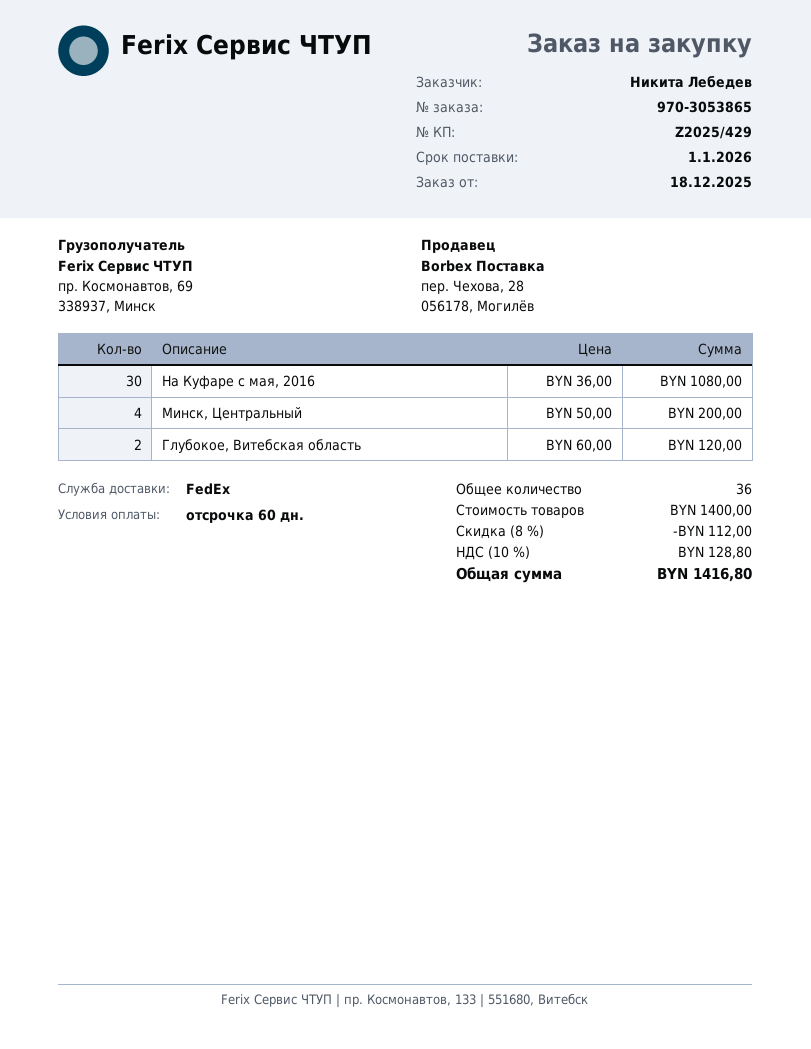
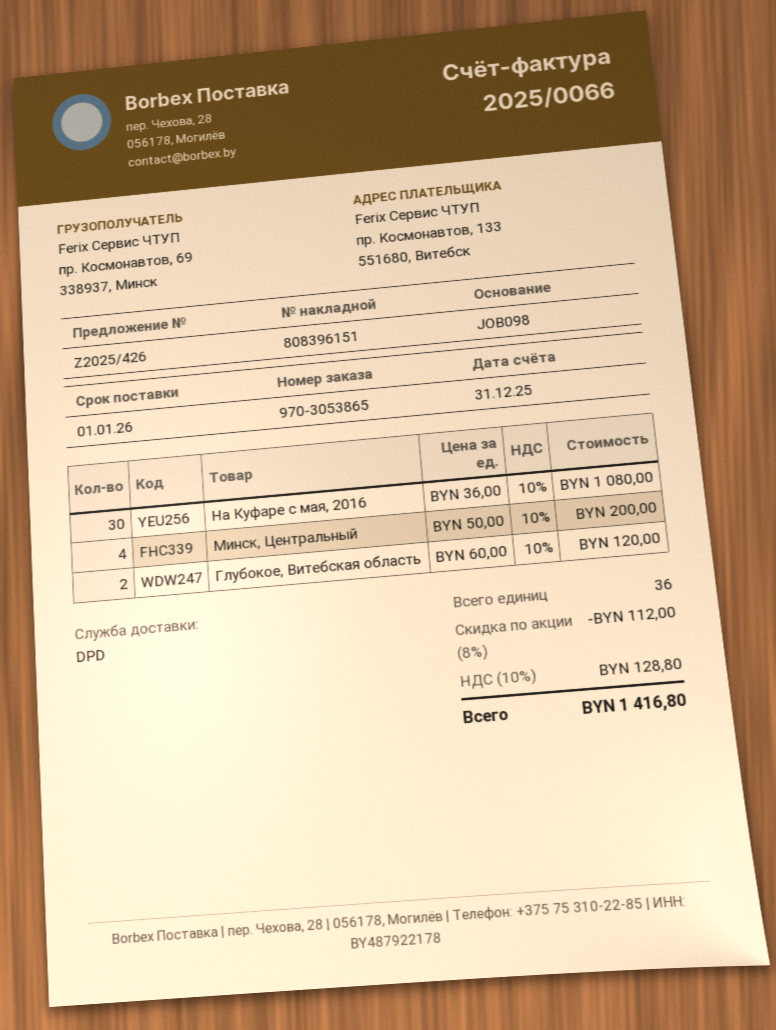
quote number: Z2025/429 -> Z2025/426
shipping method: FedEx -> DPD

